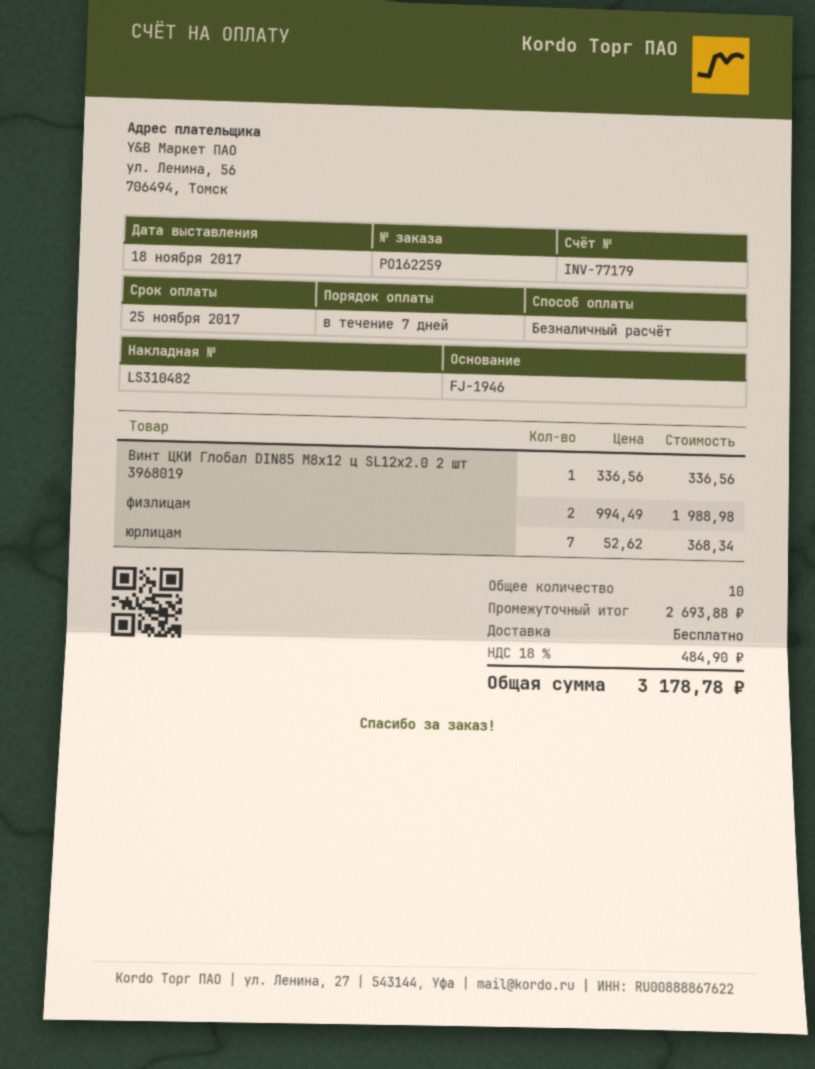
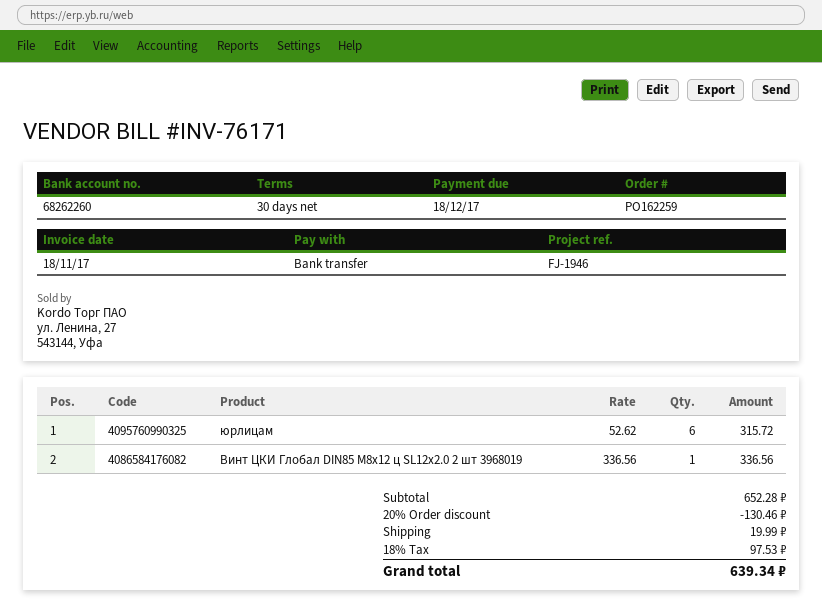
invoice number: INV-77179 -> INV-76171
payment terms: 7 days -> 30 days
due date: 2017-11-25 -> 2017-12-18
физлицам: 2 x 994.49 = 1988.98 -> none
юрлицам: 7 x 52.62 = 368.34 -> 6 x 52.62 = 315.72
subtotal: 2693.88 -> 652.28
discount: none -> 20% = 130.46
shipping: 0.00 -> 19.99
tax: 18% = 484.90 -> 18% = 97.53
total: 3178.78 -> 639.34

